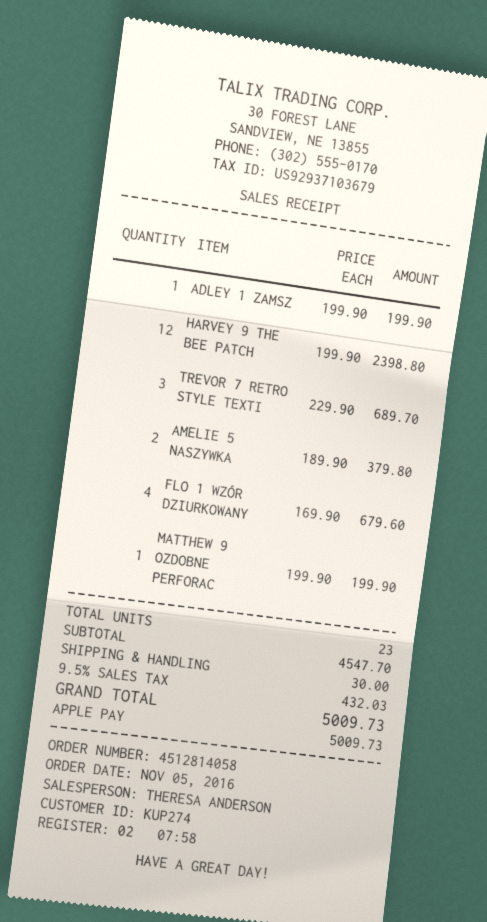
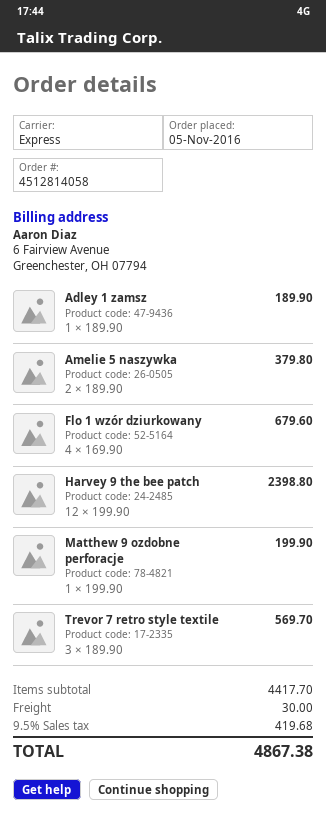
ADLEY 1 ZAMSZ: 1 x 199.90 = 199.90 -> 1 x 189.90 = 189.90
TREVOR 7 RETRO STYLE TEXTI: 3 x 229.90 = 689.70 -> 3 x 189.90 = 569.70
subtotal: 4547.70 -> 4417.70
tax: 9.5% = 432.03 -> 9.5% = 419.68
total: 5009.73 -> 4867.38

